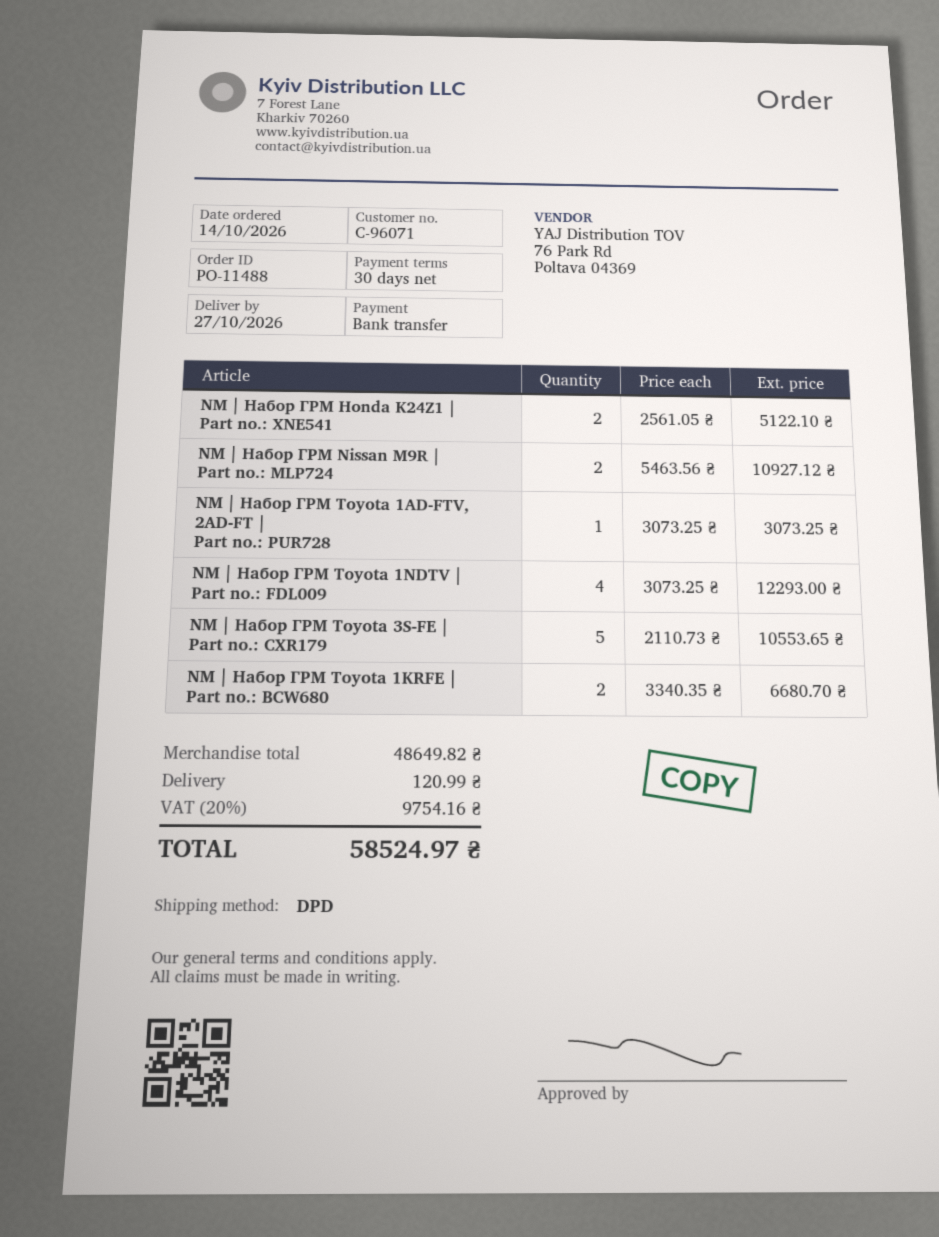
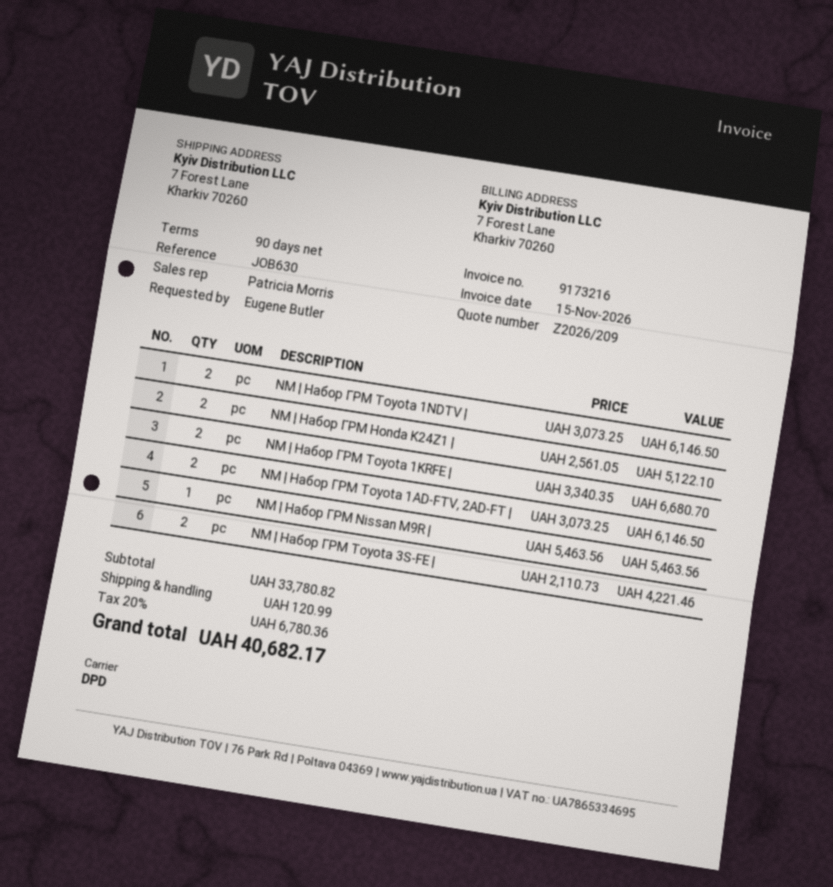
payment terms: 30 days -> 90 days
NM | Набор ГРМ Nissan M9R |: 2 x 5463.56 = 10927.12 -> 1 x 5463.56 = 5463.56
NM | Набор ГРМ Toyota 1AD-FTV, 2AD-FT |: 1 x 3073.25 = 3073.25 -> 2 x 3073.25 = 6146.50
NM | Набор ГРМ Toyota 1NDTV |: 4 x 3073.25 = 12293.00 -> 2 x 3073.25 = 6146.50
NM | Набор ГРМ Toyota 3S-FE |: 5 x 2110.73 = 10553.65 -> 2 x 2110.73 = 4221.46
subtotal: 48649.82 -> 33780.82
tax: 20% = 9754.16 -> 20% = 6780.36
total: 58524.97 -> 40682.17

